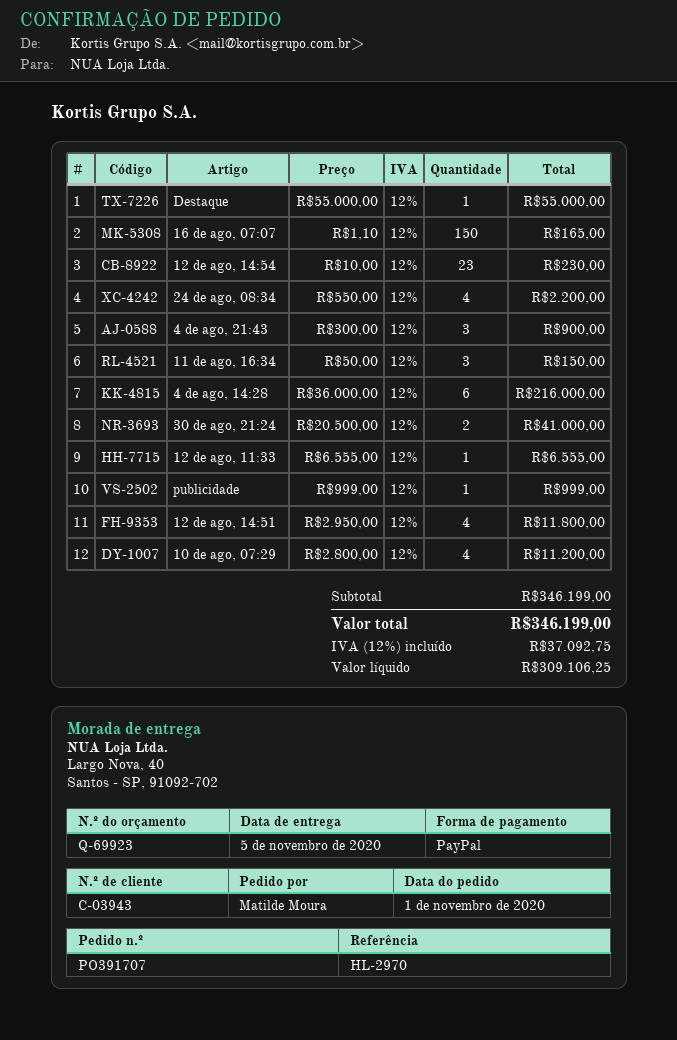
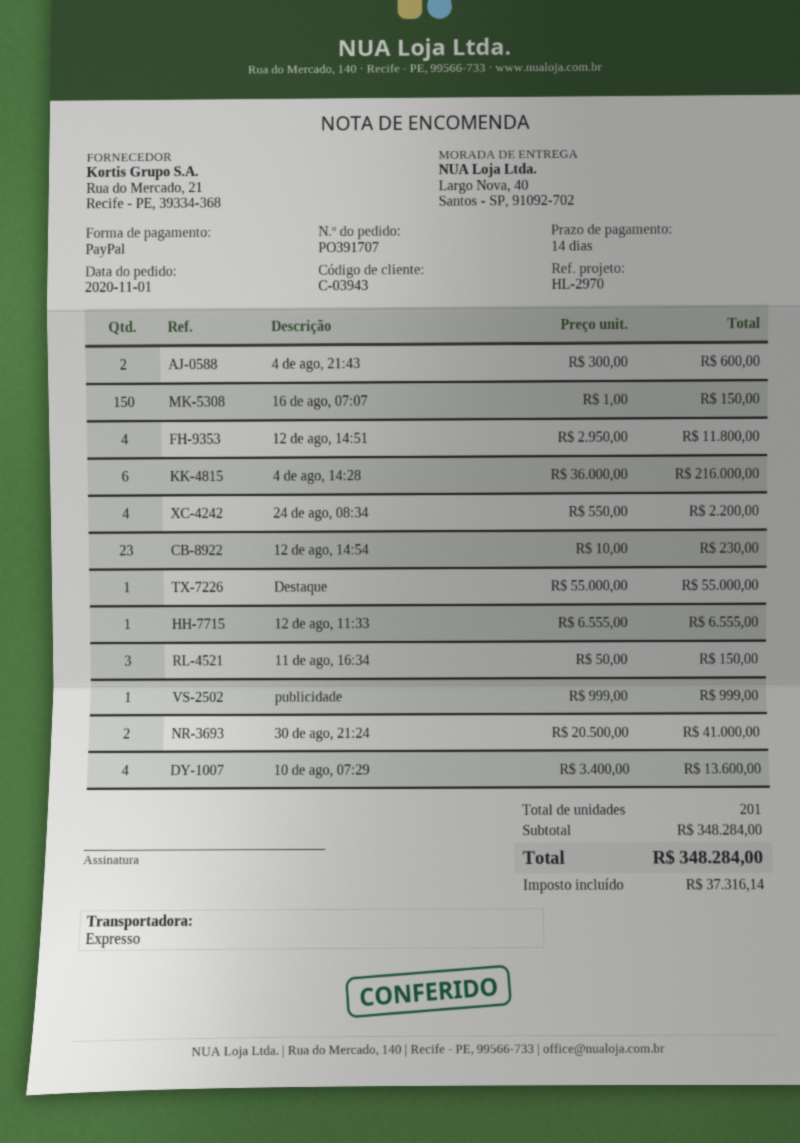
16 de ago, 07:07: 150 x 1.10 = 165.00 -> 150 x 1.00 = 150.00
4 de ago, 21:43: 3 x 300.00 = 900.00 -> 2 x 300.00 = 600.00
10 de ago, 07:29: 4 x 2800.00 = 11200.00 -> 4 x 3400.00 = 13600.00
subtotal: 346199.00 -> 348284.00
tax: 37092.75 -> 37316.14
total: 346199.00 -> 348284.00

